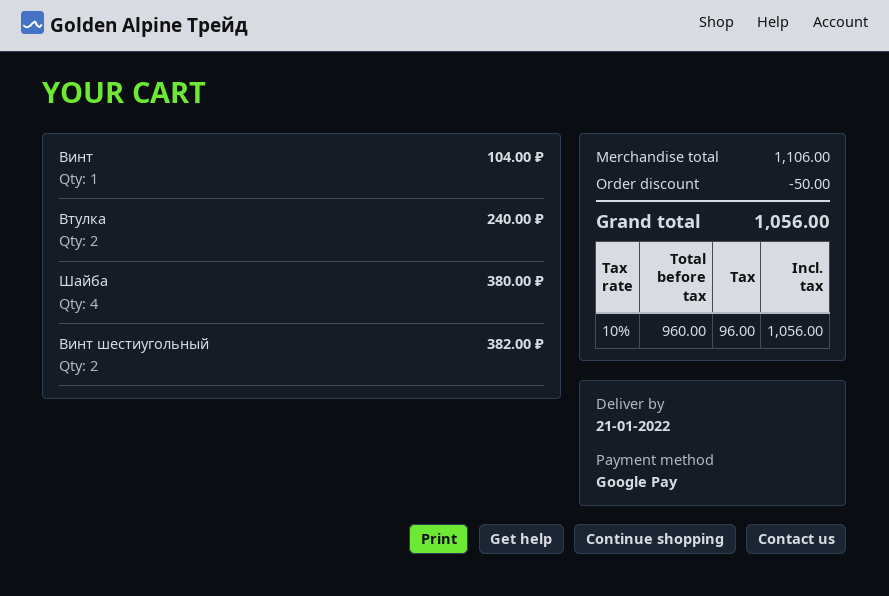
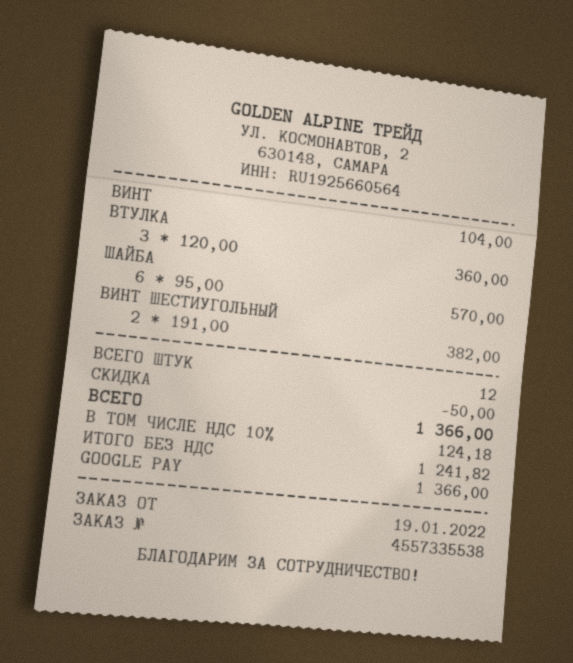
Втулка: 2 for 240.00 -> 3 for 360.00
Шайба: 4 for 380.00 -> 6 for 570.00
net: 960.00 -> 1241.82
tax: 10% = 96.00 -> 10% = 124.18
total: 1056.00 -> 1366.00

